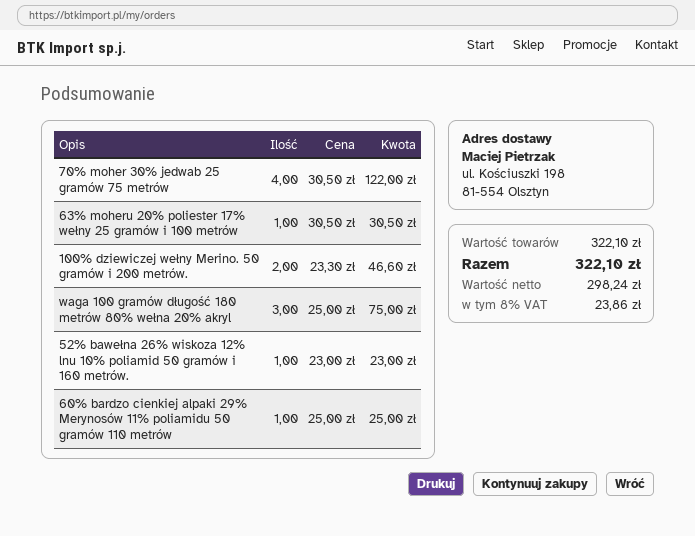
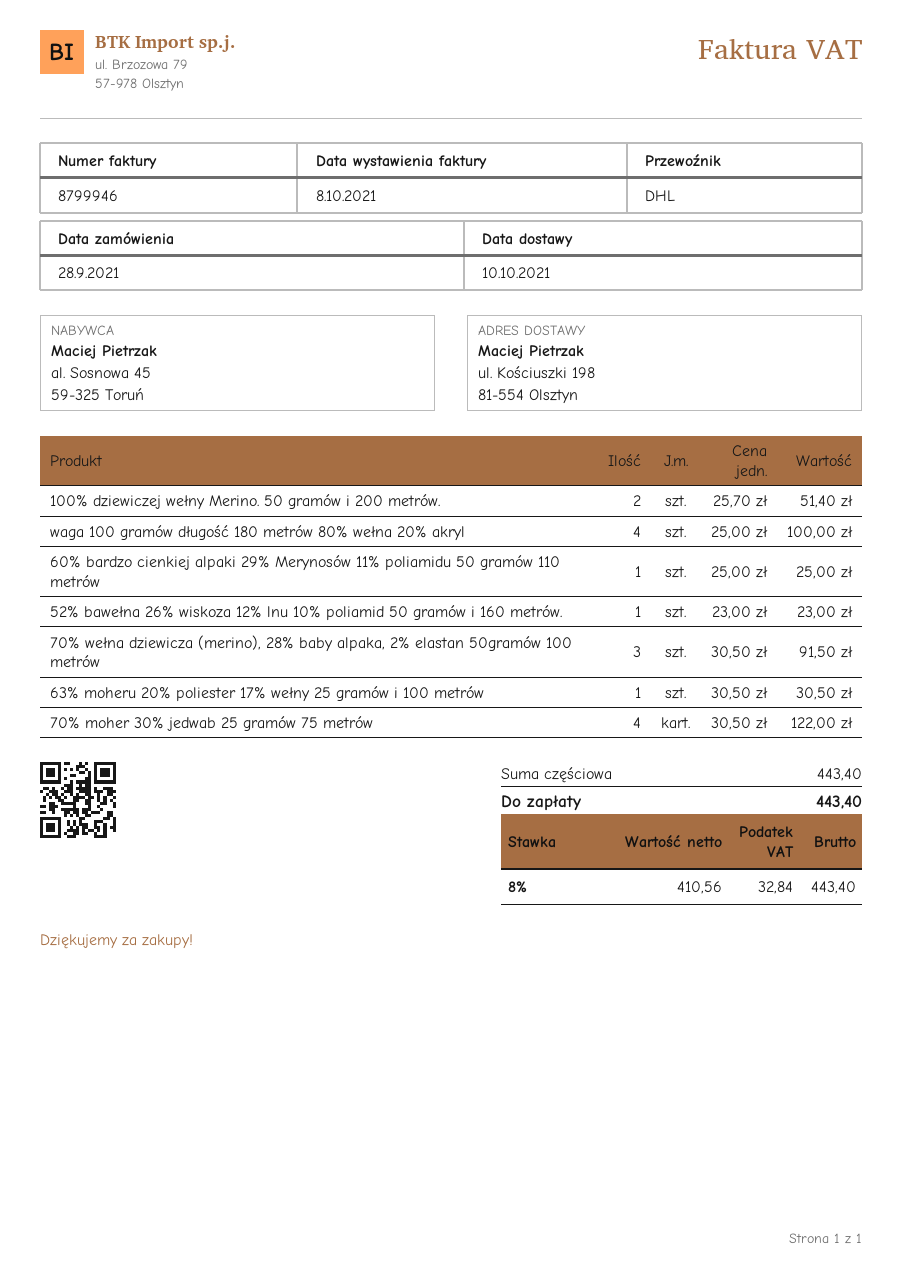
100% dziewiczej wełny Merino. 50 gramów i 200 metrów.: 2 x 23.30 = 46.60 -> 2 x 25.70 = 51.40
waga 100 gramów długość 180 metrów 80% wełna 20% akryl: 3 x 25.00 = 75.00 -> 4 x 25.00 = 100.00
70% wełna dziewicza (merino), 28% baby alpaka, 2% elastan 50gramów 100 metrów: none -> 3 x 30.50 = 91.50
subtotal: 322.10 -> 443.40
net: 298.24 -> 410.56
tax: 8% = 23.86 -> 8% = 32.84
total: 322.10 -> 443.40

